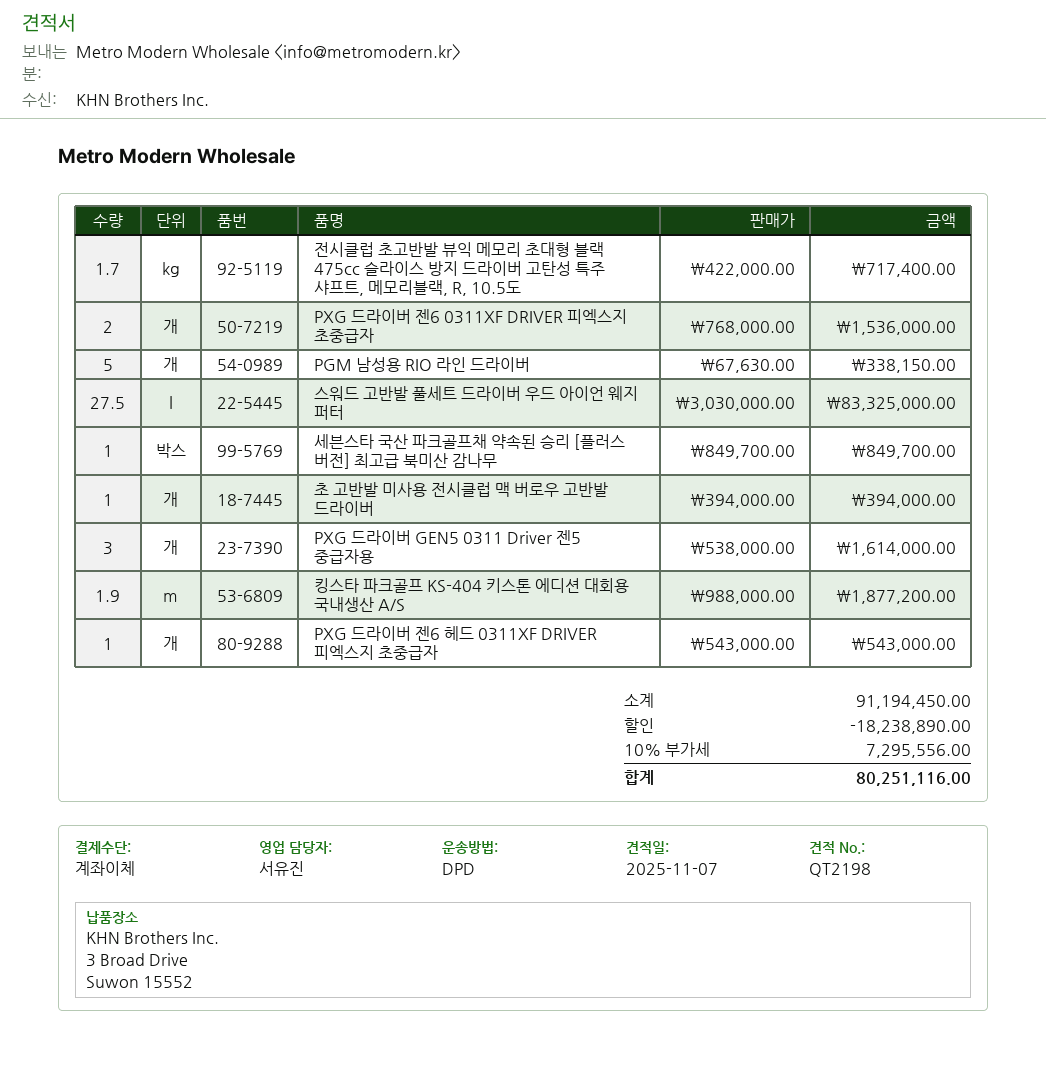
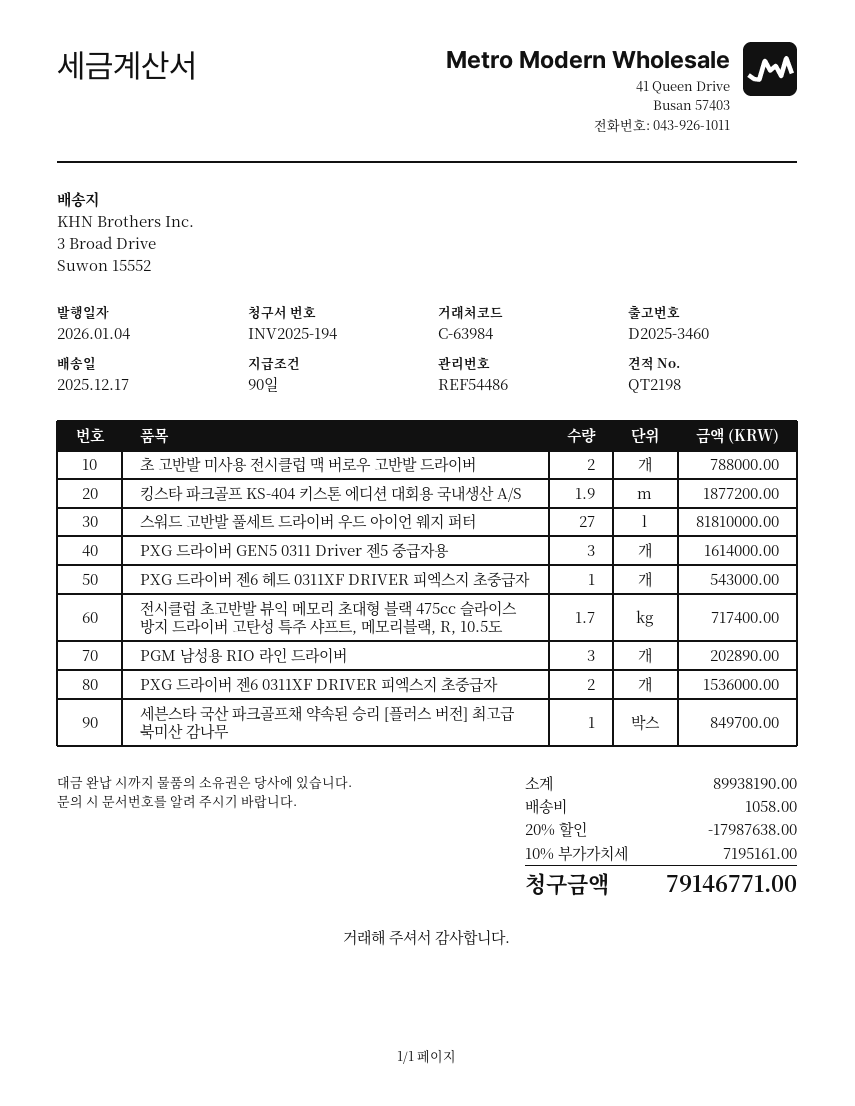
PGM 남성용 RIO 라인 드라이버: 5 for 338150.00 -> 3 for 202890.00
스워드 고반발 풀세트 드라이버 우드 아이언 웨지 퍼터: 27.5 for 83325000.00 -> 27 for 81810000.00
초 고반발 미사용 전시클럽 맥 버로우 고반발 드라이버: 1 for 394000.00 -> 2 for 788000.00
subtotal: 91194450.00 -> 89938190.00
discount: 18238890.00 -> 17987638.00
shipping: none -> 1058.00
tax: 10% = 7295556.00 -> 10% = 7195161.00
total: 80251116.00 -> 79146771.00

